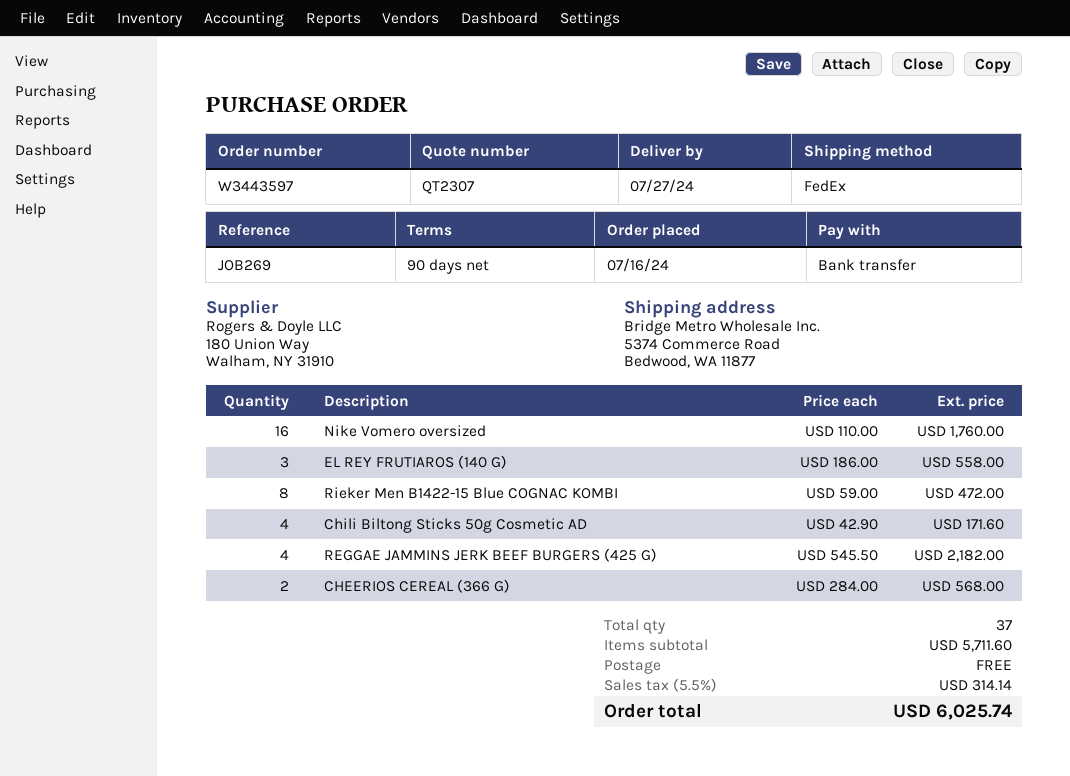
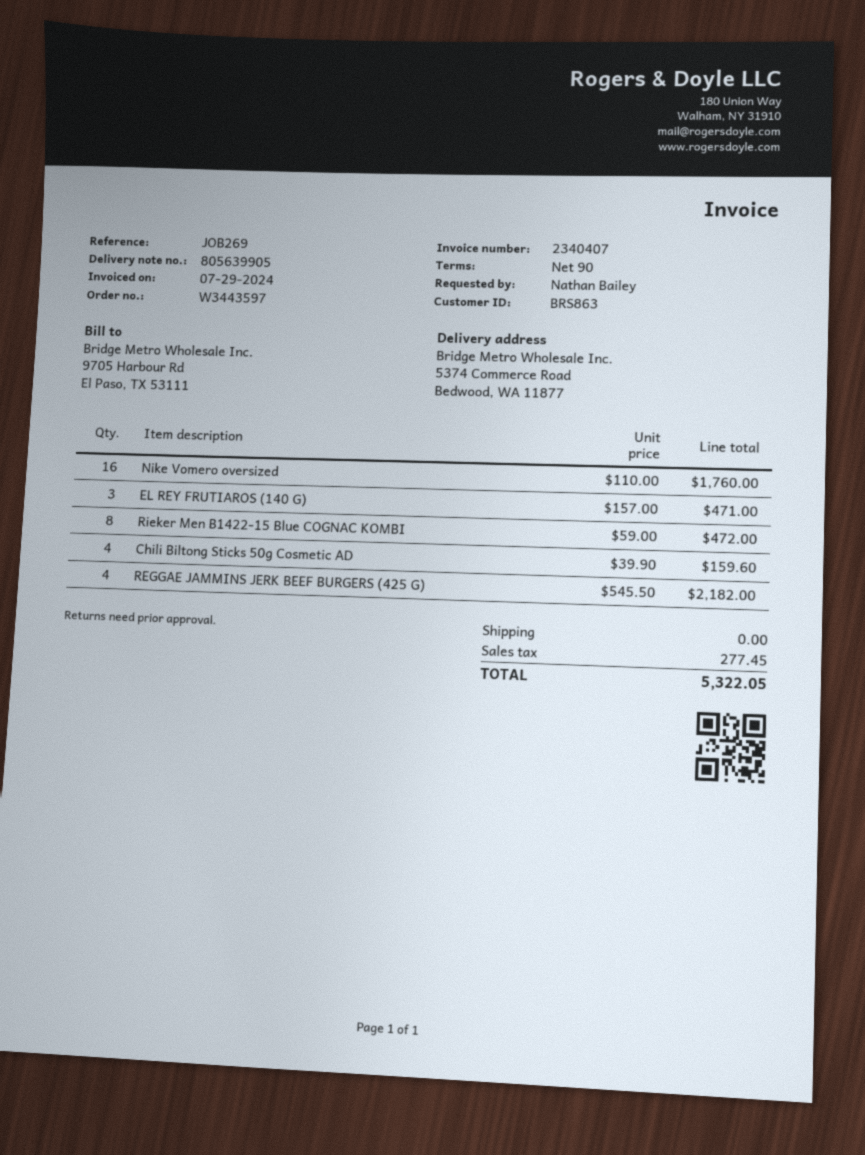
EL REY FRUTIAROS (140 G): 3 x 186.00 = 558.00 -> 3 x 157.00 = 471.00
Chili Biltong Sticks 50g Cosmetic AD: 4 x 42.90 = 171.60 -> 4 x 39.90 = 159.60
CHEERIOS CEREAL (366 G): 2 x 284.00 = 568.00 -> none
tax: 314.14 -> 277.45
total: 6025.74 -> 5322.05

